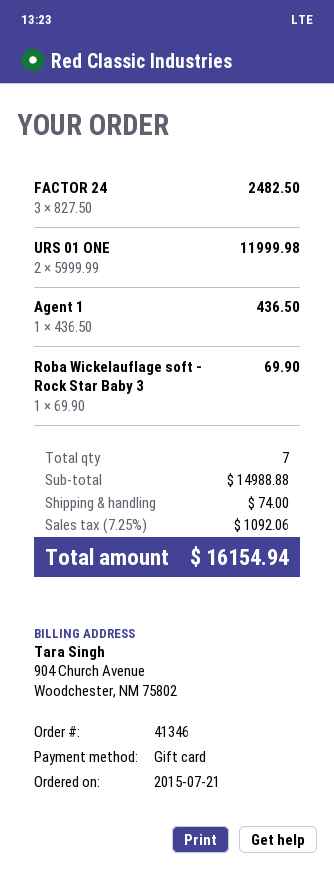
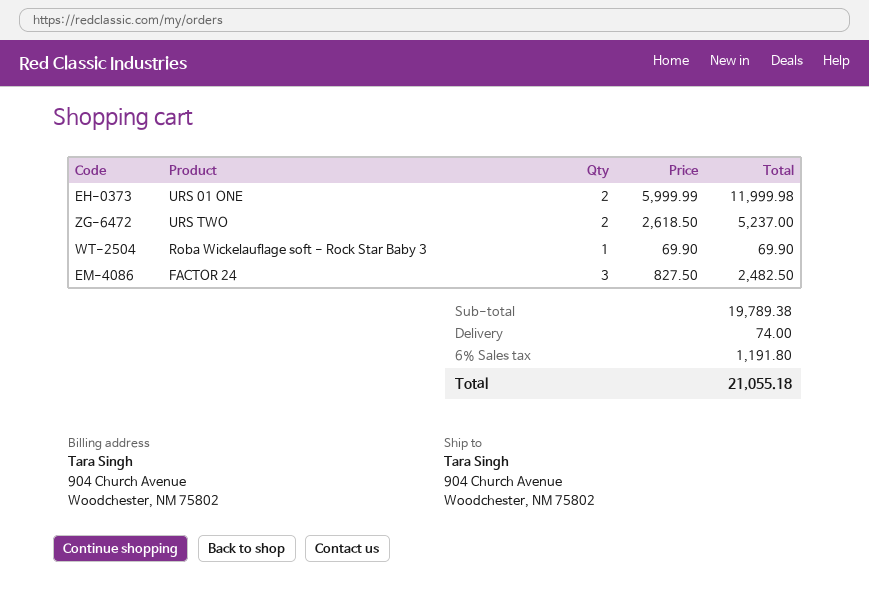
Agent 1: 1 x 436.50 = 436.50 -> none
URS TWO: none -> 2 x 2618.50 = 5237.00
subtotal: 14988.88 -> 19789.38
tax: 7.25% = 1092.06 -> 6% = 1191.80
total: 16154.94 -> 21055.18

